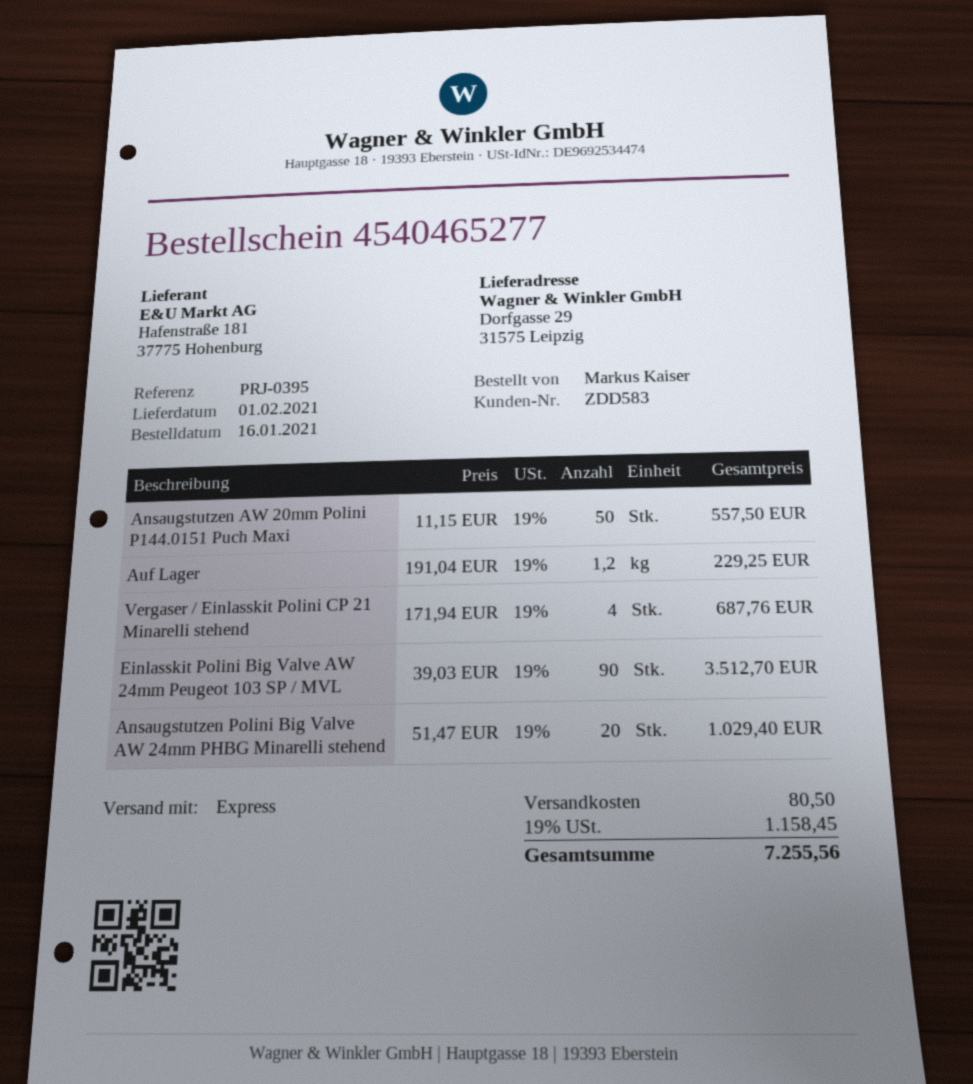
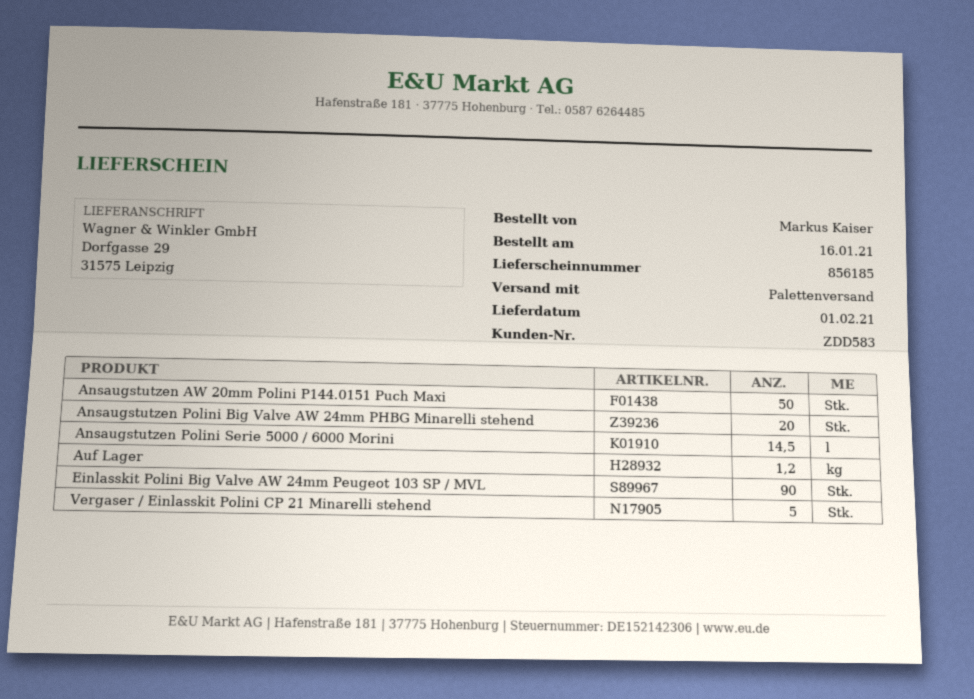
shipping method: express -> pallet freight
Vergaser / Einlasskit Polini CP 21 Minarelli stehend: 4 -> 5
Ansaugstutzen Polini Serie 5000 / 6000 Morini: none -> 14.5

